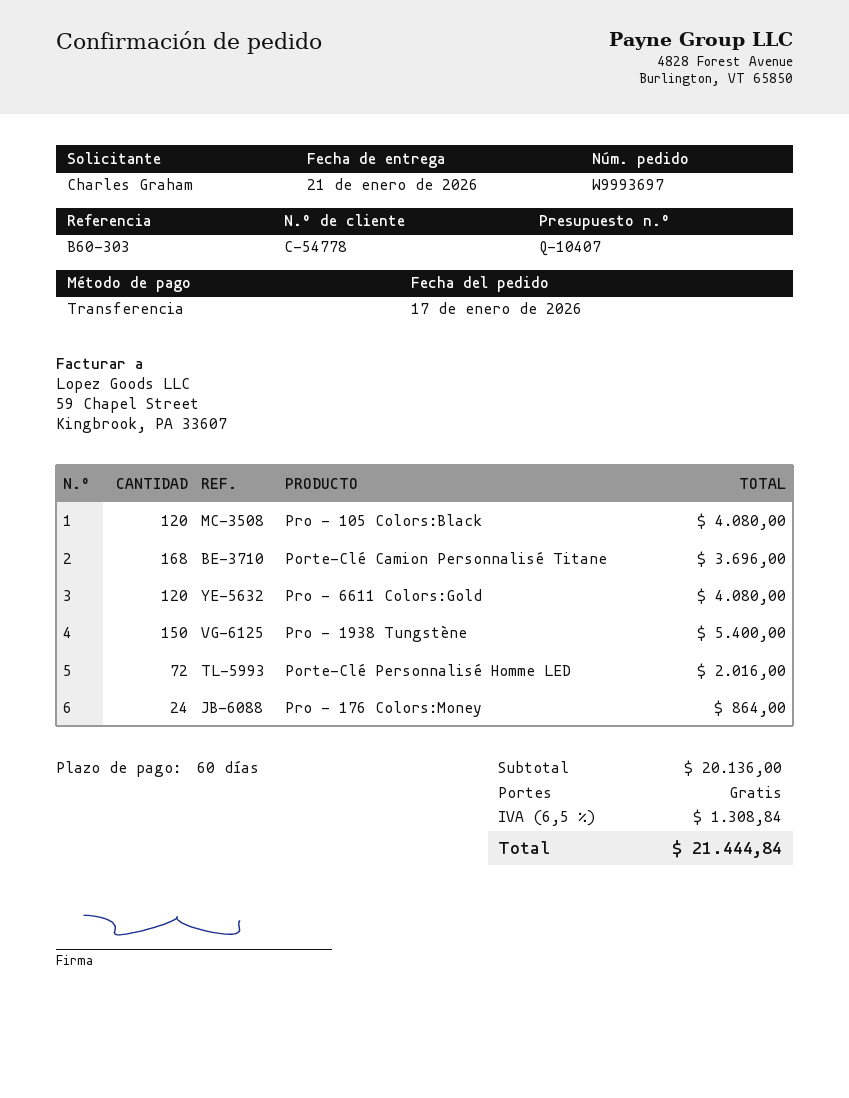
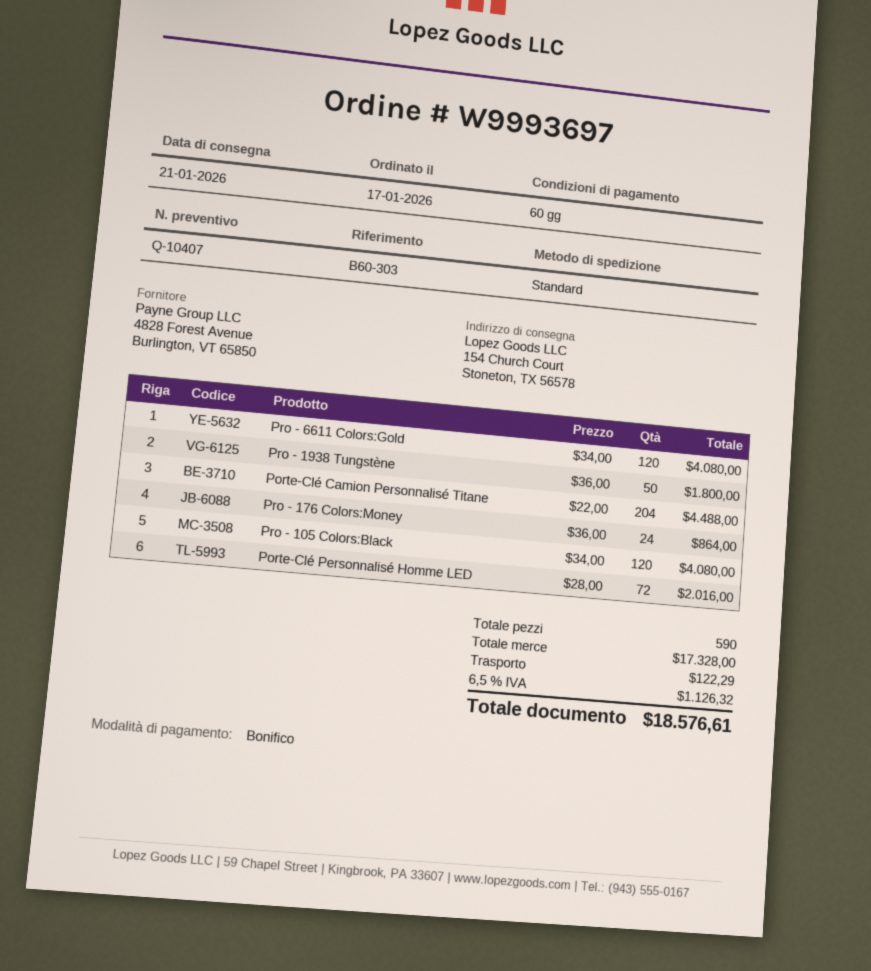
Porte-Clé Camion Personnalisé Titane: 168 for 3696.00 -> 204 for 4488.00
Pro - 1938 Tungstène: 150 for 5400.00 -> 50 for 1800.00
subtotal: 20136.00 -> 17328.00
shipping: 0.00 -> 122.29
tax: 6.5% = 1308.84 -> 6.5% = 1126.32
total: 21444.84 -> 18576.61

